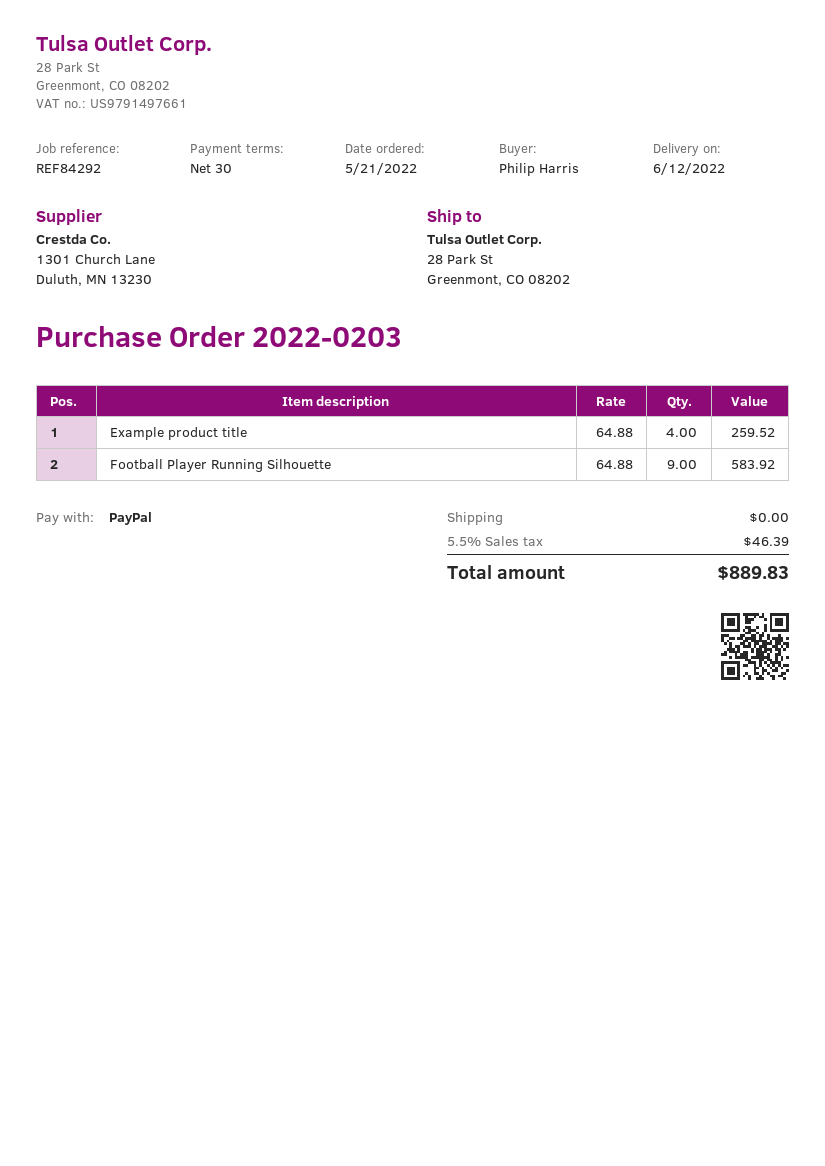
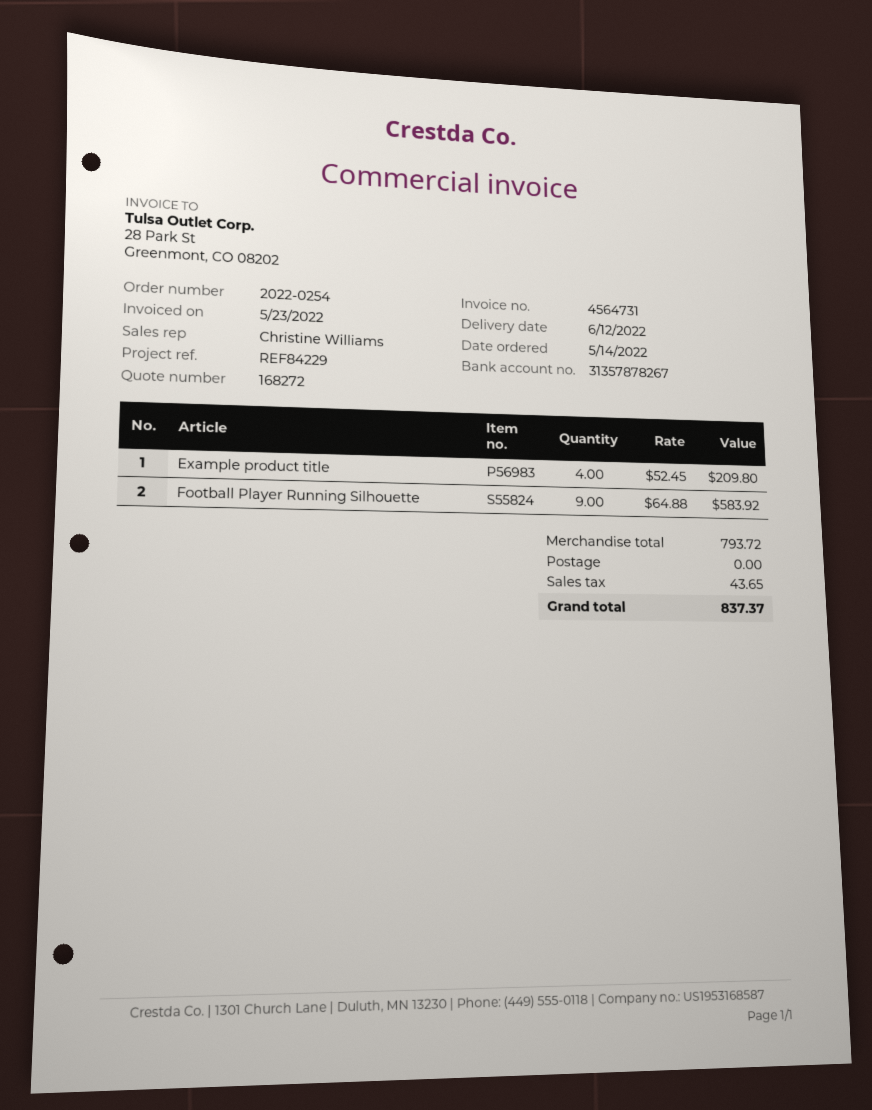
order number: 2022-0203 -> 2022-0254
order date: 2022-05-21 -> 2022-05-14
reference: REF84292 -> REF84229
Example product title: 4 x 64.88 = 259.52 -> 4 x 52.45 = 209.80
tax: 46.39 -> 43.65
total: 889.83 -> 837.37

